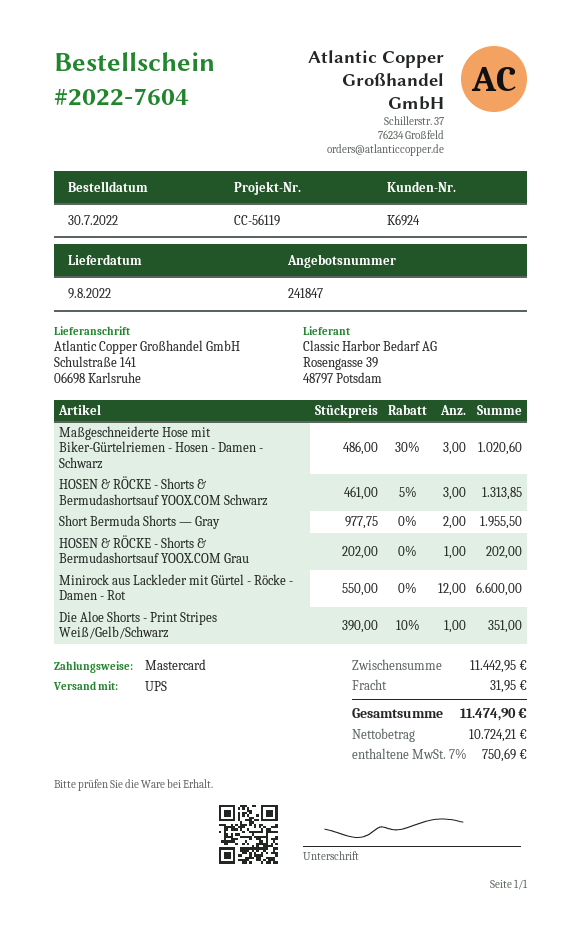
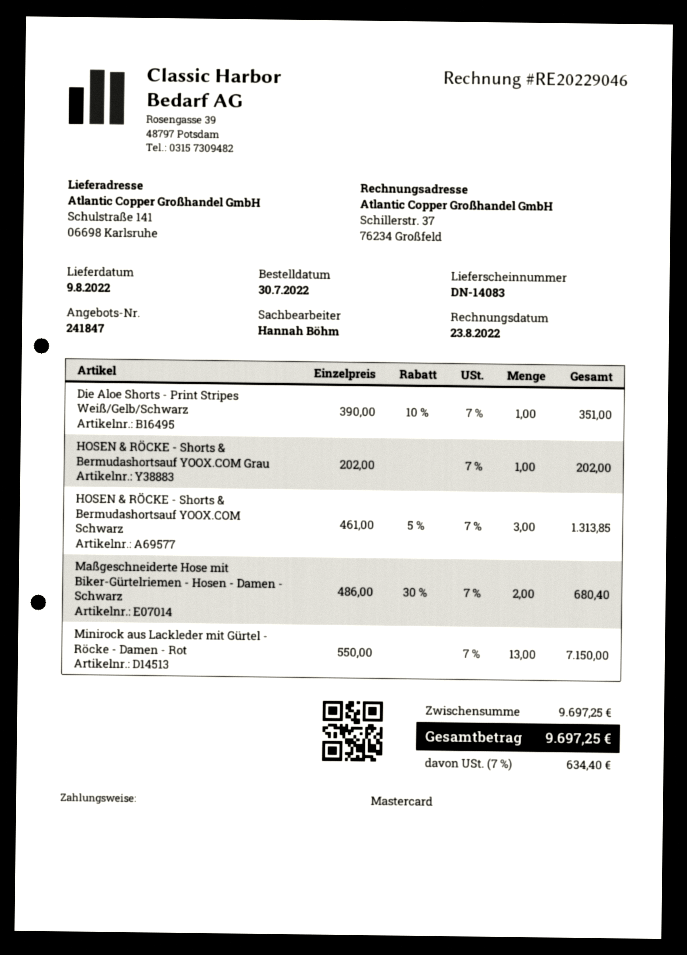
Maßgeschneiderte Hose mit Biker-Gürtelriemen - Hosen - Damen - Schwarz: 3 x 486.00 - 30% = 1020.60 -> 2 x 486.00 - 30% = 680.40
Short Bermuda Shorts — Gray: 2 x 977.75 = 1955.50 -> none
Minirock aus Lackleder mit Gürtel - Röcke - Damen - Rot: 12 x 550.00 = 6600.00 -> 13 x 550.00 = 7150.00
subtotal: 11442.95 -> 9697.25
shipping: 31.95 -> none
tax: 7% = 750.69 -> 7% = 634.40
total: 11474.90 -> 9697.25

